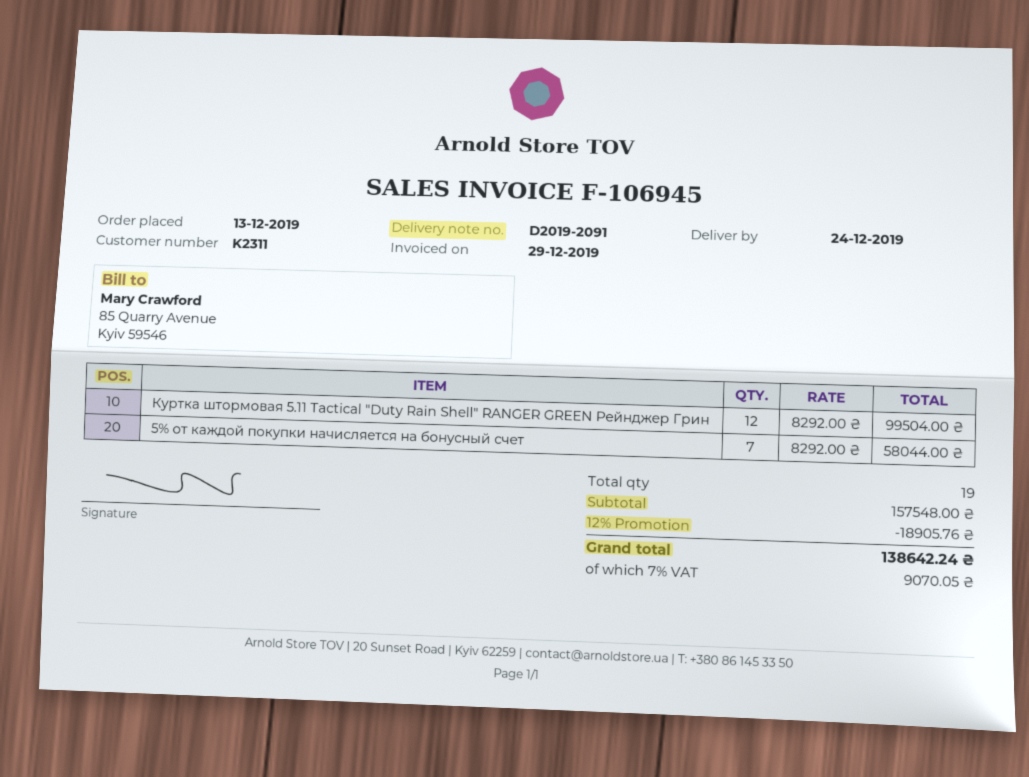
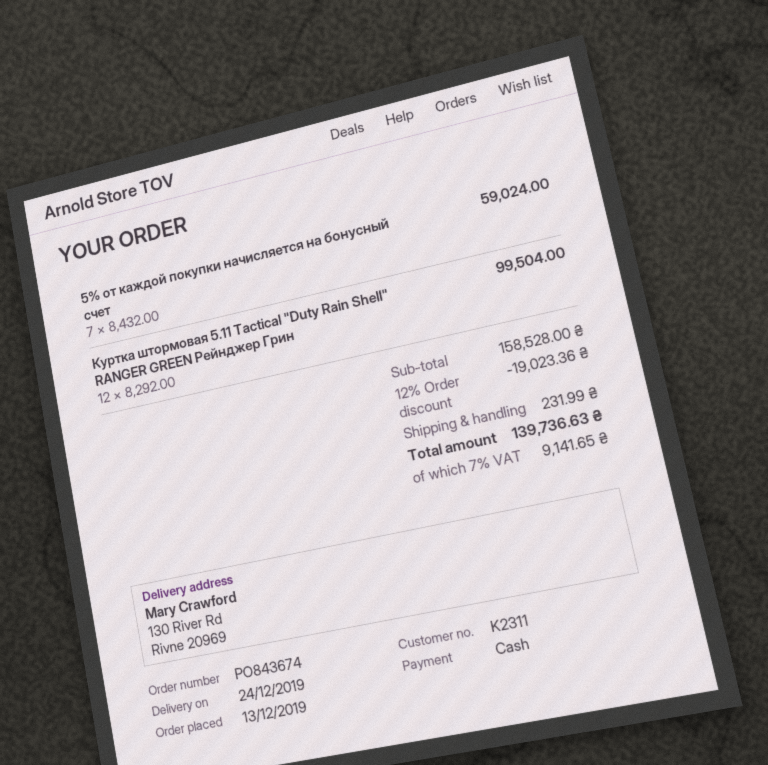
5% от каждой покупки начисляется на бонусный счет: 7 x 8292.00 = 58044.00 -> 7 x 8432.00 = 59024.00
subtotal: 157548.00 -> 158528.00
discount: 12% = 18905.76 -> 12% = 19023.36
shipping: none -> 231.99
tax: 7% = 9070.05 -> 7% = 9141.65
total: 138642.24 -> 139736.63

